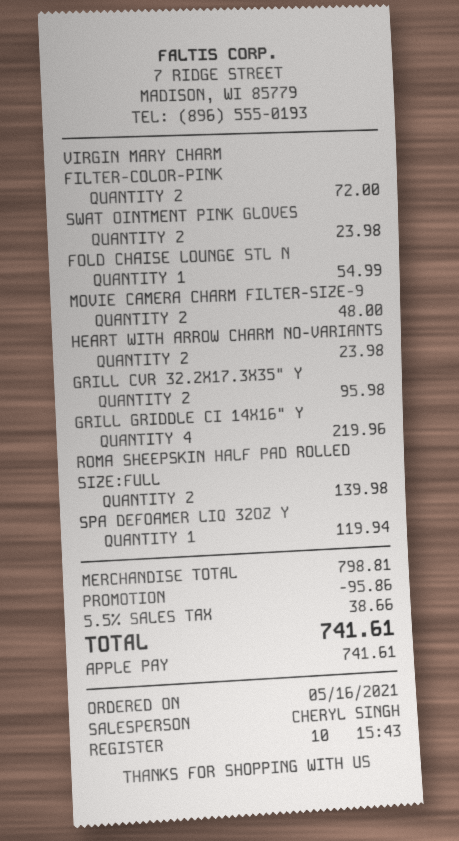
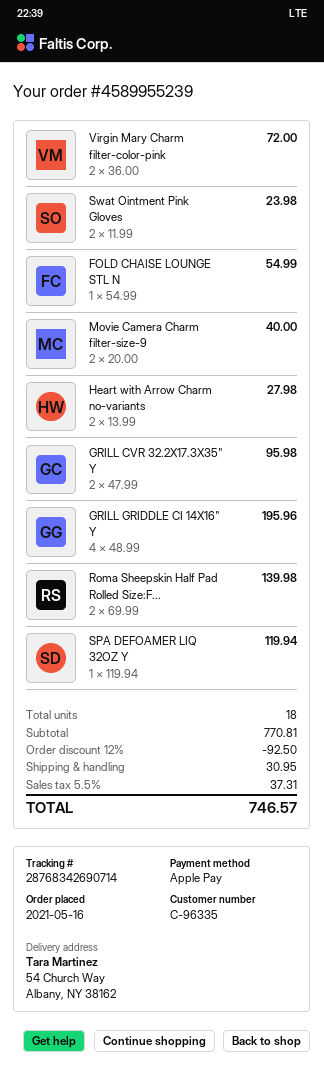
MOVIE CAMERA CHARM FILTER-SIZE-9: 2 for 48.00 -> 2 for 40.00
HEART WITH ARROW CHARM NO-VARIANTS: 2 for 23.98 -> 2 for 27.98
GRILL GRIDDLE CI 14X16" Y: 4 for 219.96 -> 4 for 195.96
subtotal: 798.81 -> 770.81
discount: 95.86 -> 92.50
shipping: none -> 30.95
tax: 5.5% = 38.66 -> 5.5% = 37.31
total: 741.61 -> 746.57

